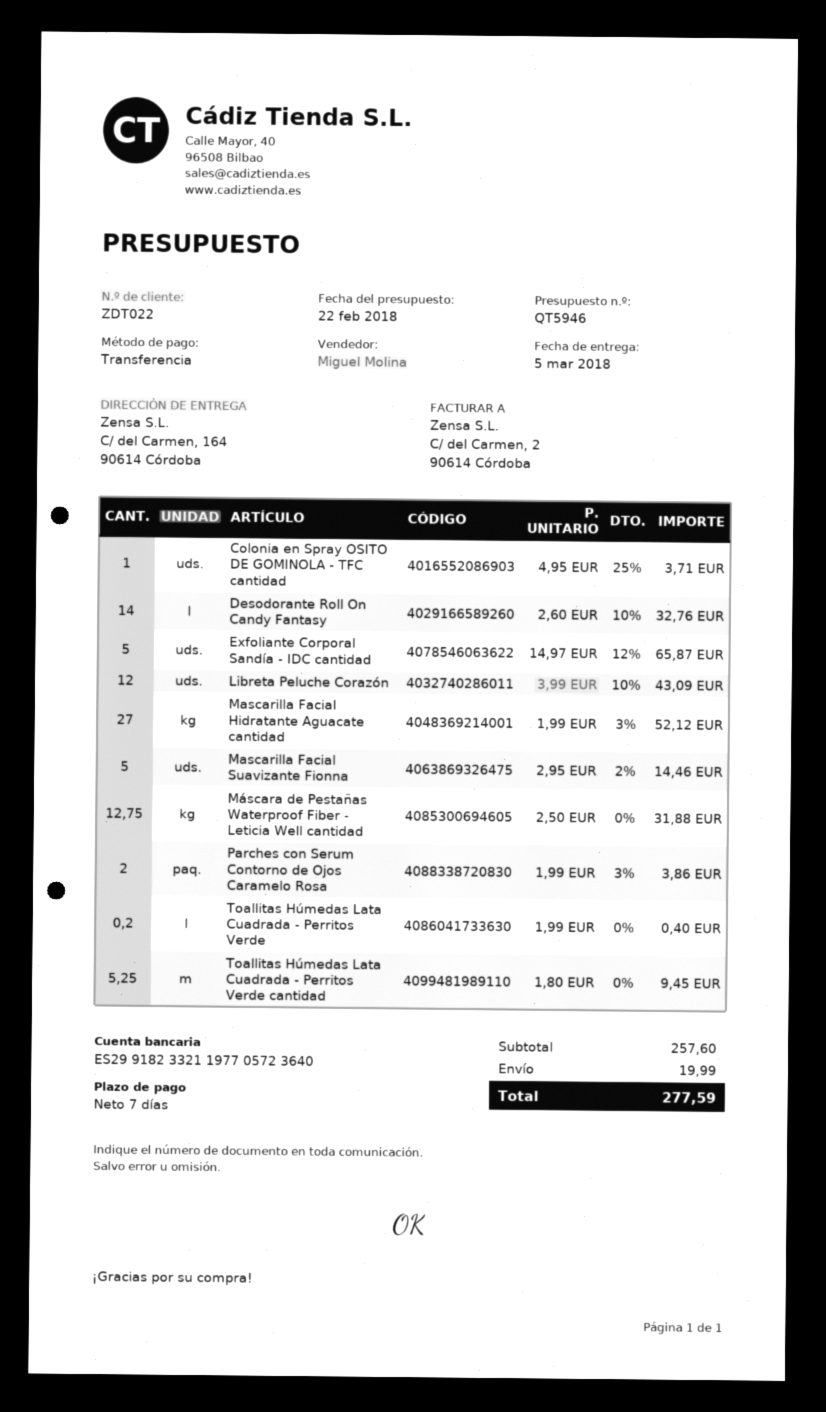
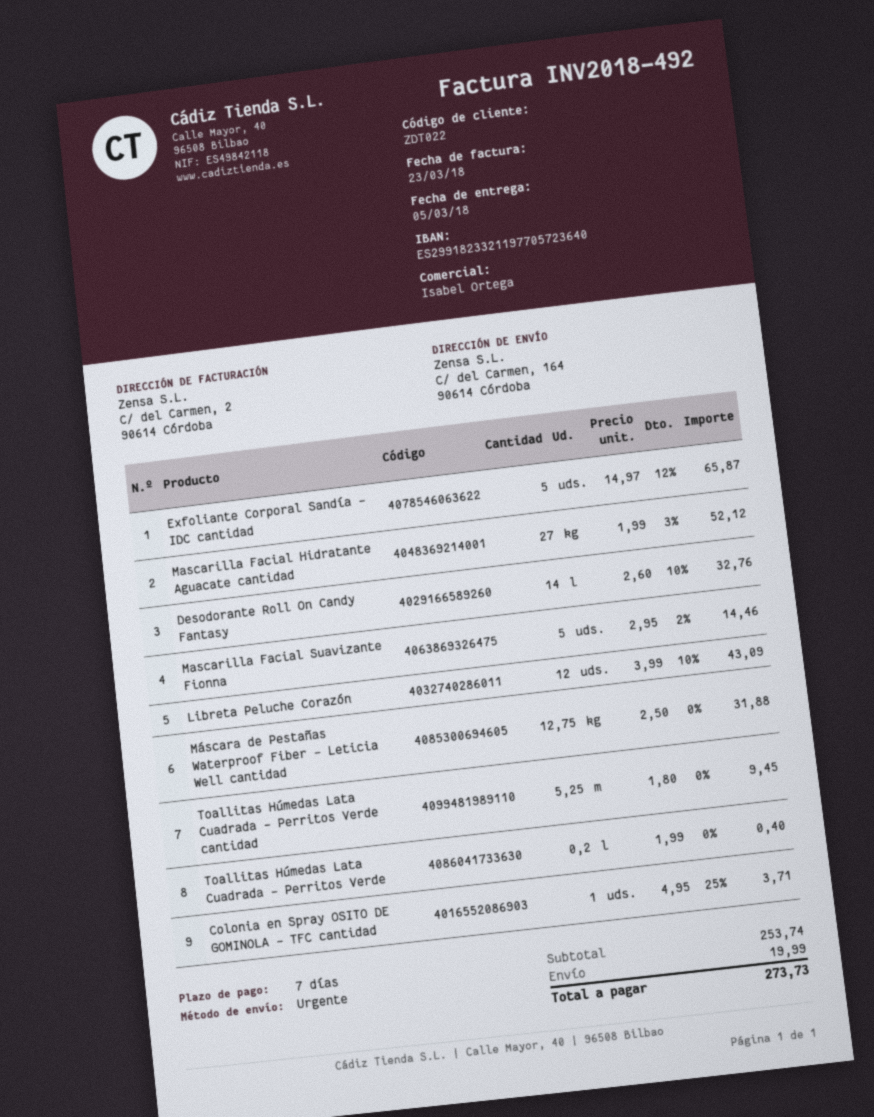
sales rep: Miguel Molina -> Isabel Ortega
Parches con Serum Contorno de Ojos Caramelo Rosa: 2 x 1.99 - 3% = 3.86 -> none
subtotal: 257.60 -> 253.74
total: 277.59 -> 273.73

